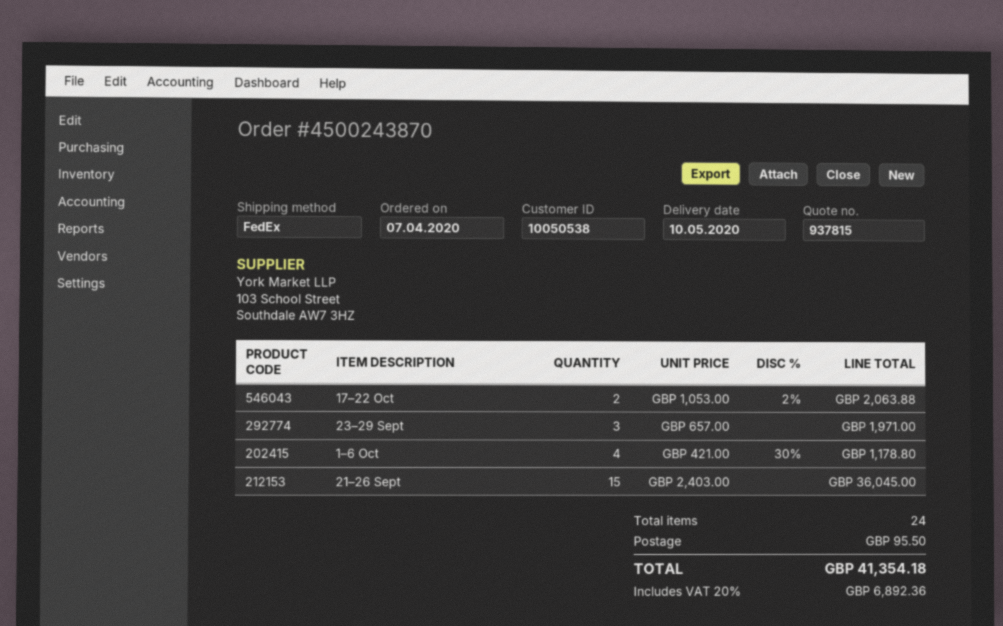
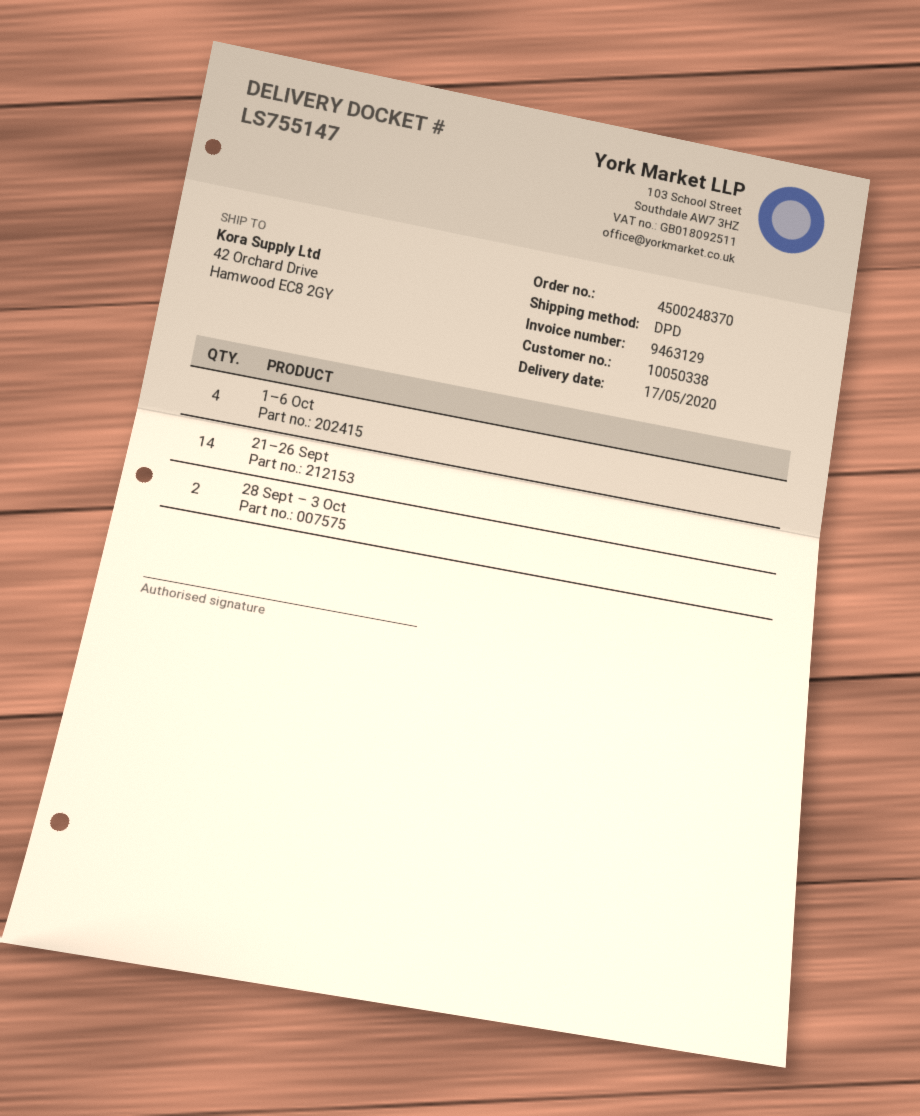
order number: 4500243870 -> 4500248370
delivery date: 2020-05-10 -> 2020-05-17
customer number: 10050538 -> 10050338
shipping method: FedEx -> DPD
17–22 Oct: 2 -> none
23–29 Sept: 3 -> none
21–26 Sept: 15 -> 14
28 Sept – 3 Oct: none -> 2

